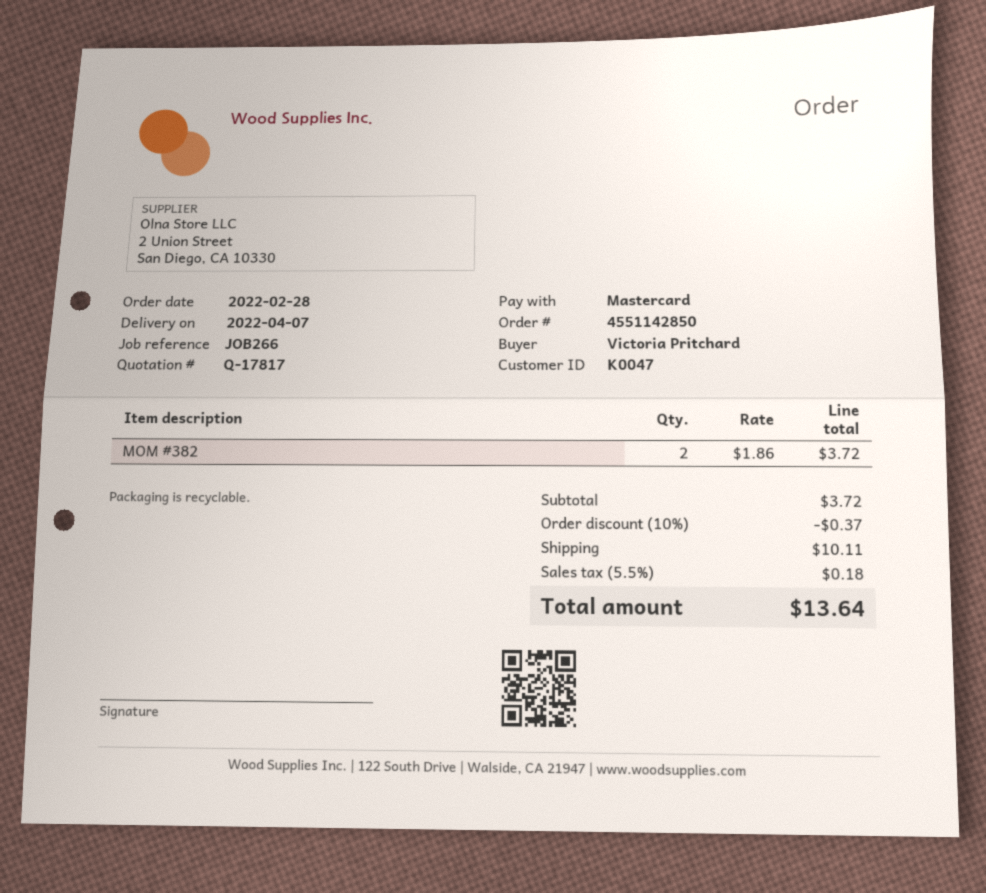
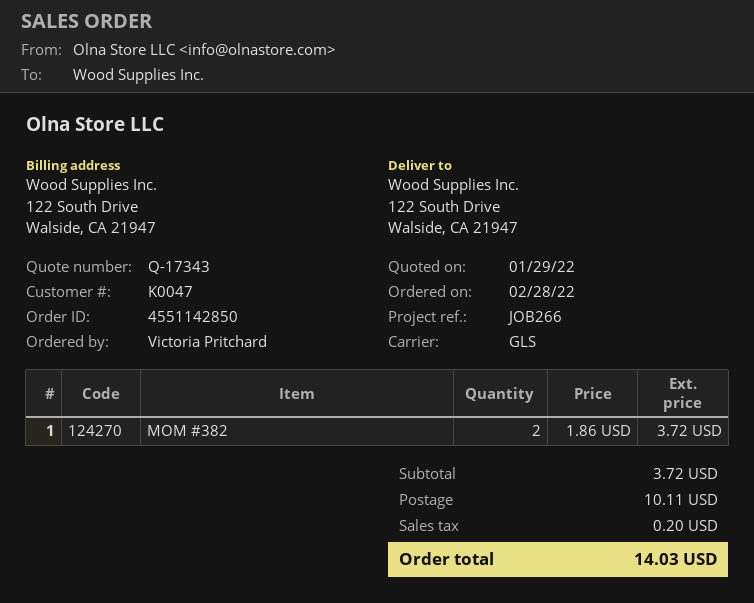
quote number: Q-17817 -> Q-17343
discount: 10% = 0.37 -> none
tax: 0.18 -> 0.20
total: 13.64 -> 14.03

